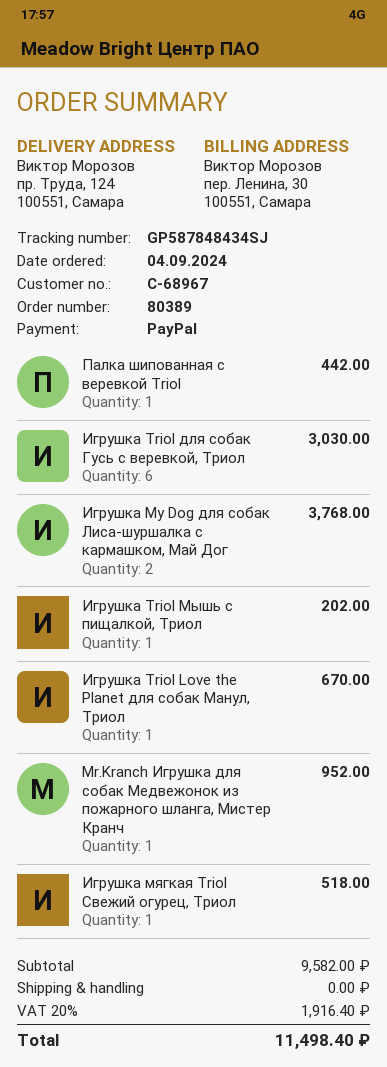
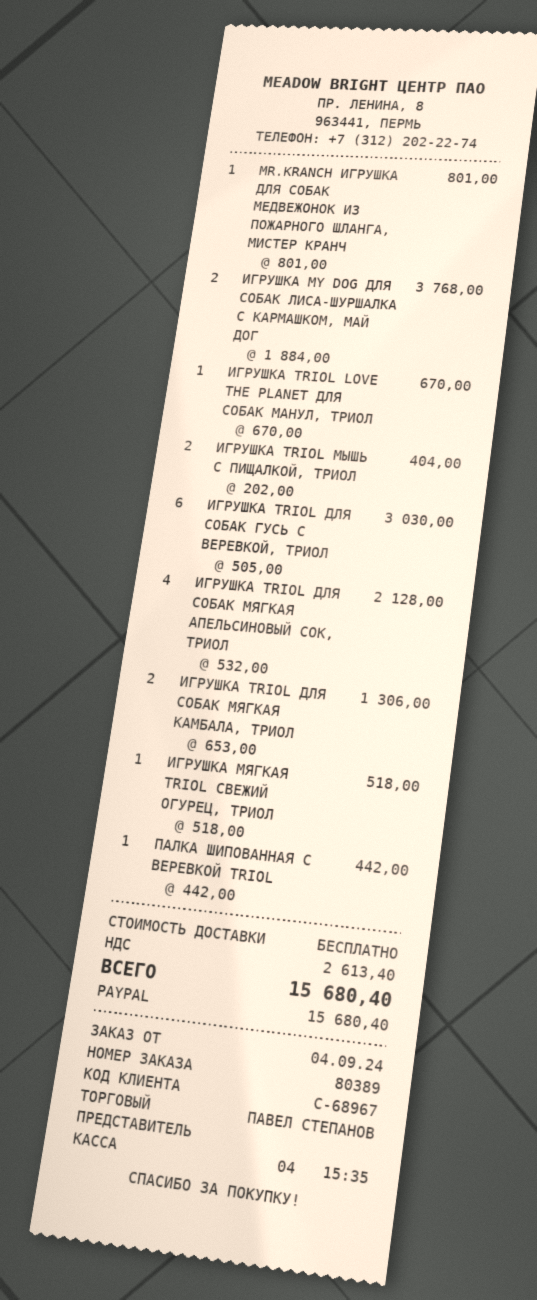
Игрушка Triol Мышь с пищалкой, Триол: 1 for 202.00 -> 2 for 404.00
Mr.Kranch Игрушка для собак Медвежонок из пожарного шланга, Мистер Кранч: 1 for 952.00 -> 1 for 801.00
ИГРУШКА TRIOL ДЛЯ СОБАК МЯГКАЯ АПЕЛЬСИНОВЫЙ СОК, ТРИОЛ: none -> 4 for 2128.00
ИГРУШКА TRIOL ДЛЯ СОБАК МЯГКАЯ КАМБАЛА, ТРИОЛ: none -> 2 for 1306.00
tax: 1916.40 -> 2613.40
total: 11498.40 -> 15680.40

